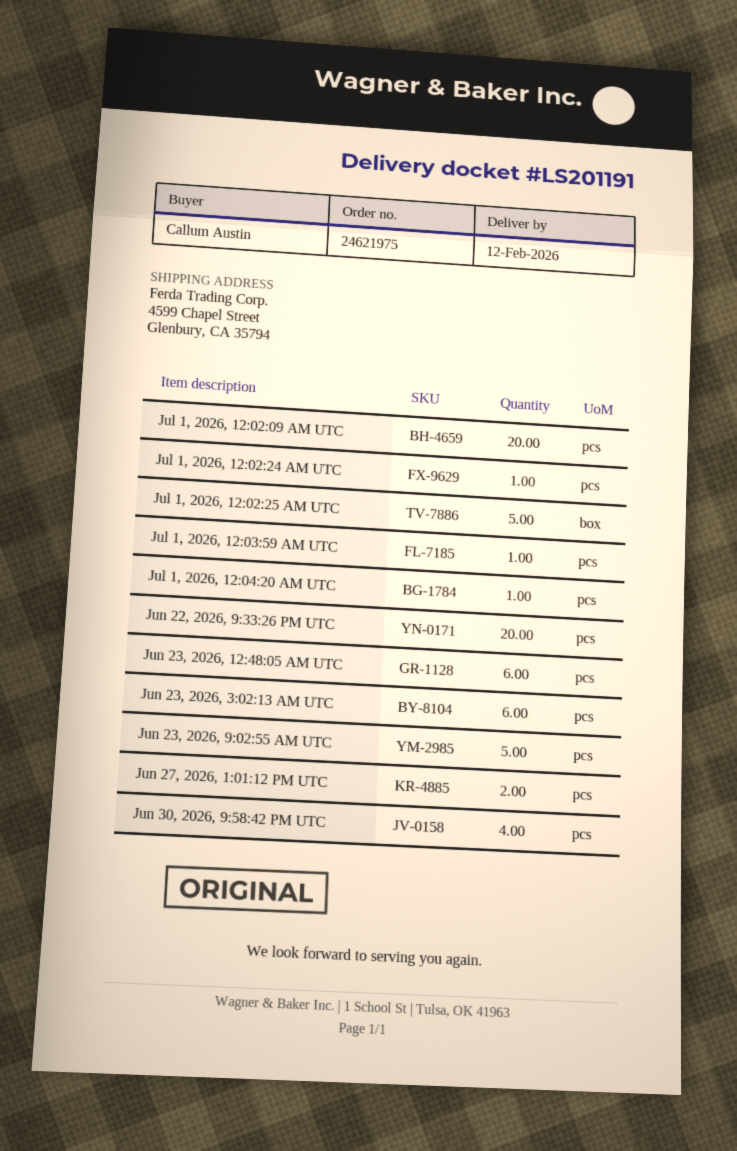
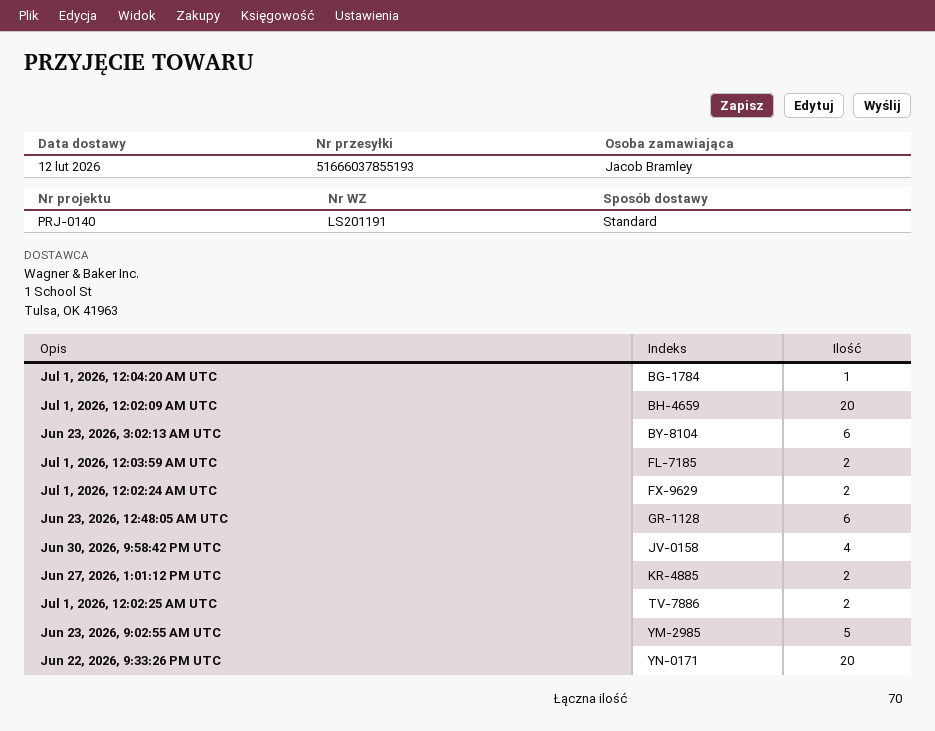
ordered by: Callum Austin -> Jacob Bramley
Jul 1, 2026, 12:02:24 AM UTC: 1 -> 2
Jul 1, 2026, 12:02:25 AM UTC: 5 -> 2
Jul 1, 2026, 12:03:59 AM UTC: 1 -> 2

